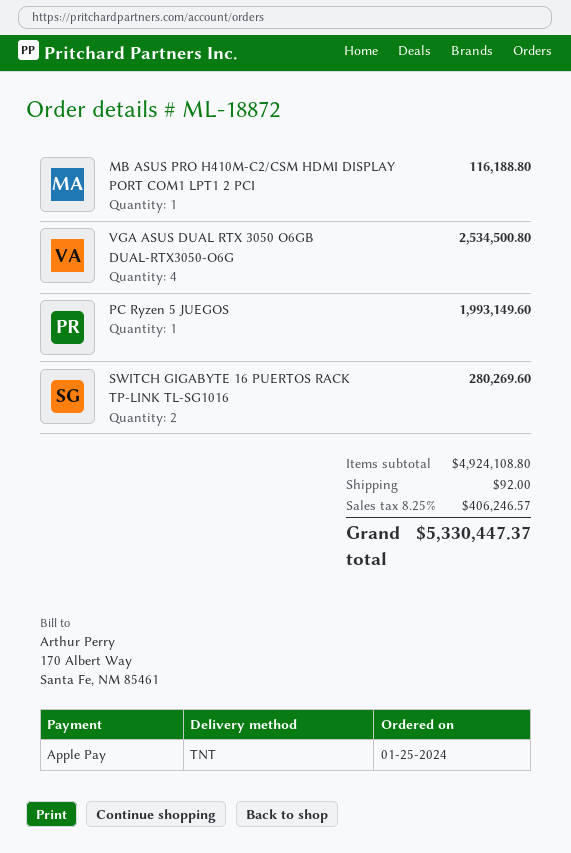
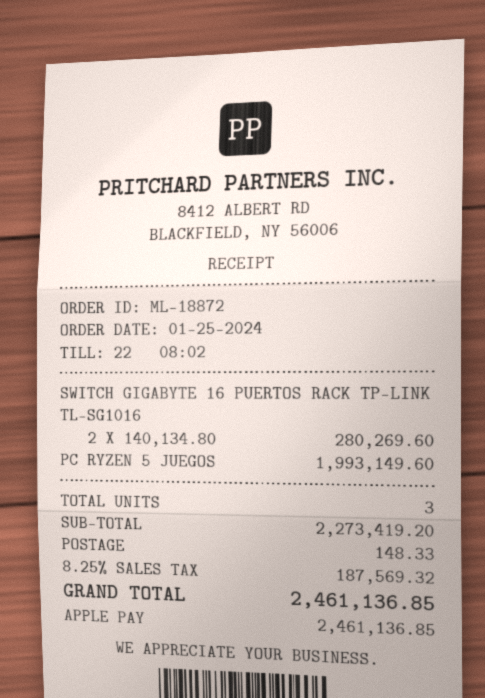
MB ASUS PRO H410M-C2/CSM HDMI DISPLAY PORT COM1 LPT1 2 PCI: 1 for 116188.80 -> none
VGA ASUS DUAL RTX 3050 O6GB DUAL-RTX3050-O6G: 4 for 2534500.80 -> none
subtotal: 4924108.80 -> 2273419.20
shipping: 92.00 -> 148.33
tax: 8.25% = 406246.57 -> 8.25% = 187569.32
total: 5330447.37 -> 2461136.85

